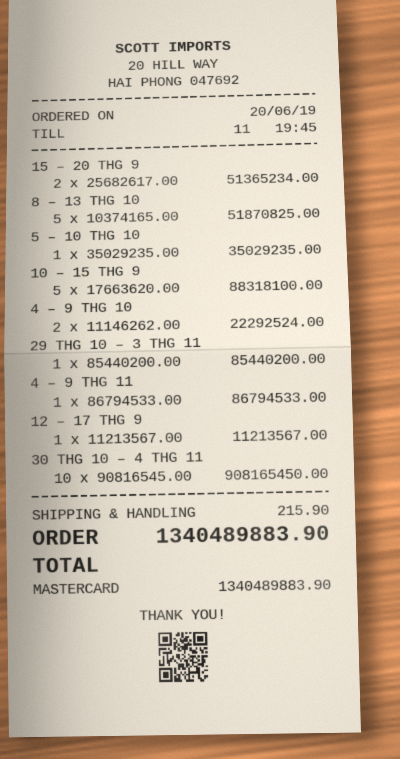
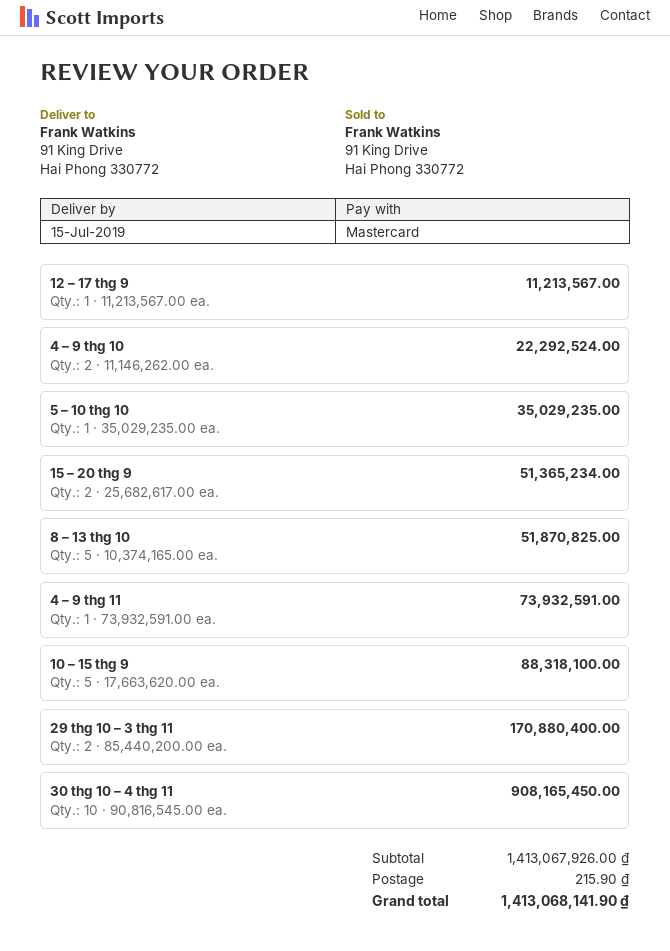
29 THG 10 – 3 THG 11: 1 x 85440200.00 = 85440200.00 -> 2 x 85440200.00 = 170880400.00
4 – 9 THG 11: 1 x 86794533.00 = 86794533.00 -> 1 x 73932591.00 = 73932591.00
total: 1340489883.90 -> 1413068141.90

